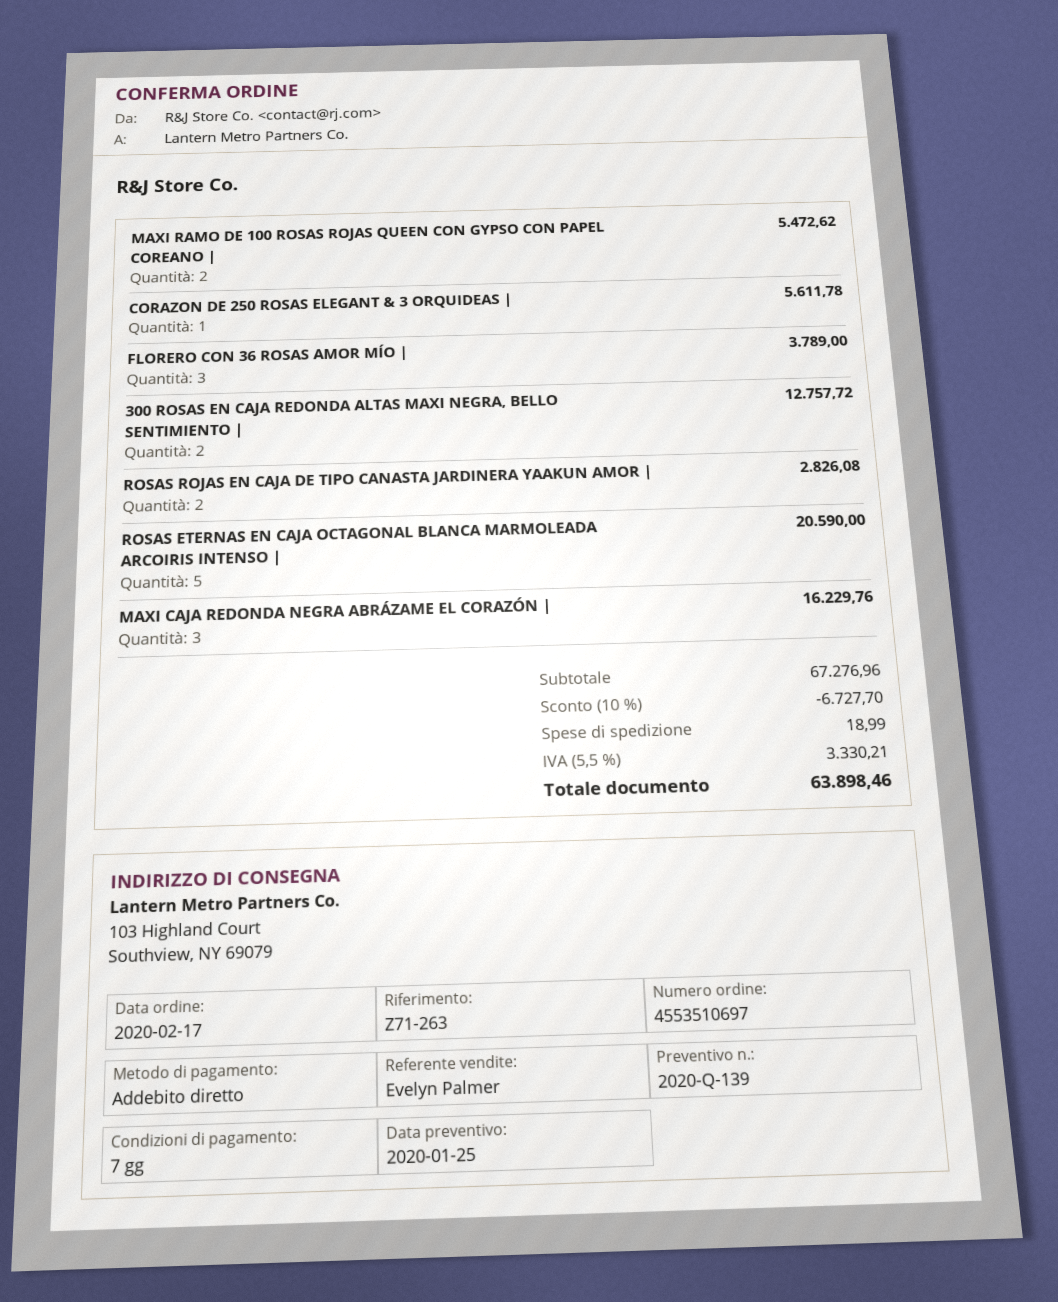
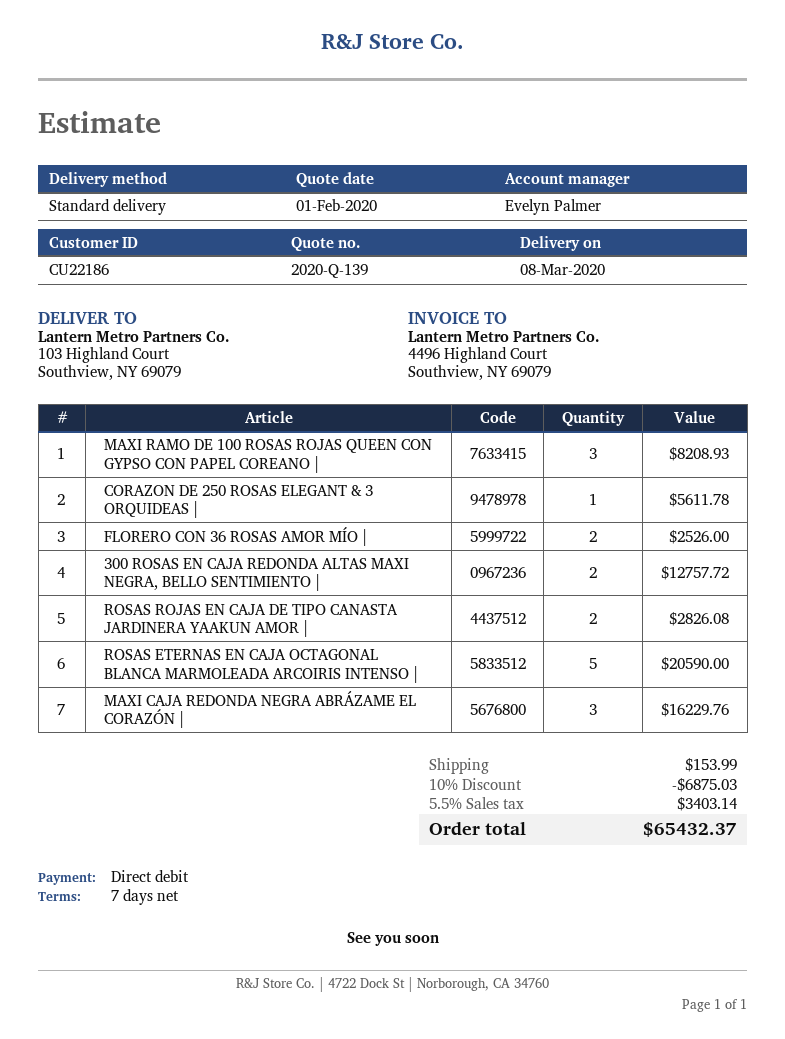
quote date: 2020-01-25 -> 2020-02-01
MAXI RAMO DE 100 ROSAS ROJAS QUEEN CON GYPSO CON PAPEL COREANO |: 2 for 5472.62 -> 3 for 8208.93
FLORERO CON 36 ROSAS AMOR MÍO |: 3 for 3789.00 -> 2 for 2526.00
discount: 10% = 6727.70 -> 10% = 6875.03
shipping: 18.99 -> 153.99
tax: 5.5% = 3330.21 -> 5.5% = 3403.14
total: 63898.46 -> 65432.37

